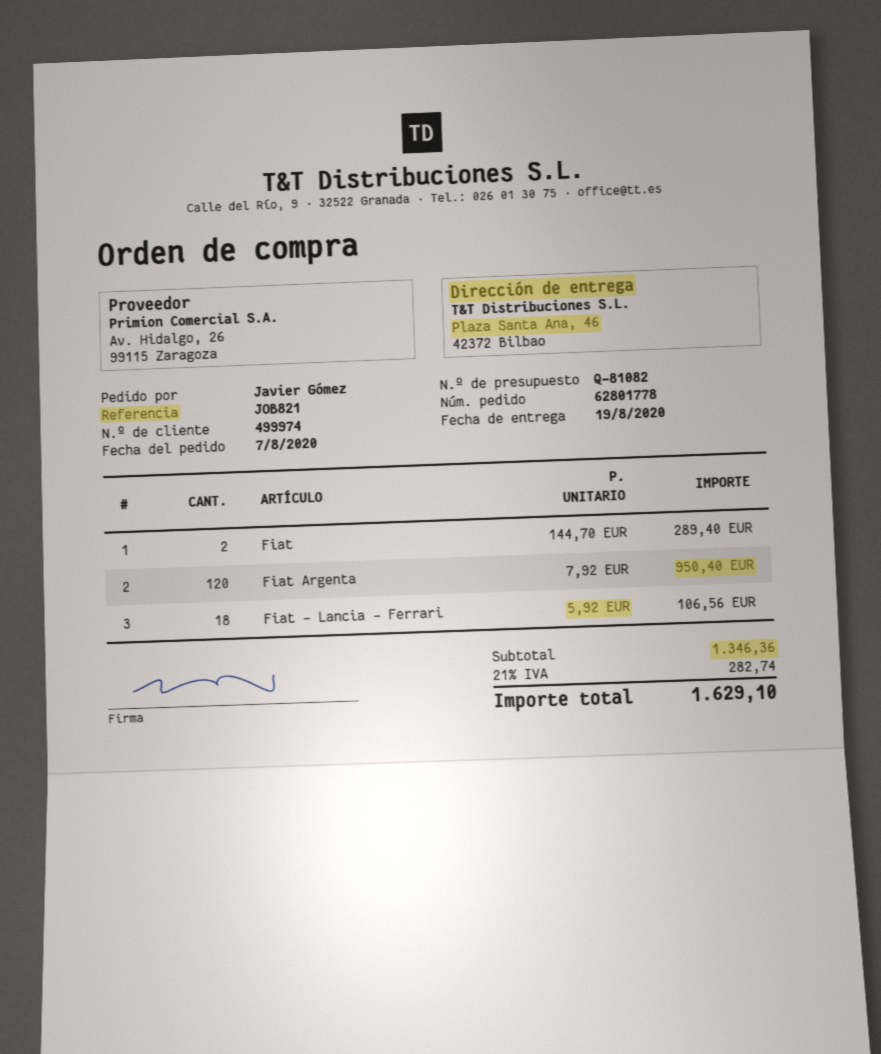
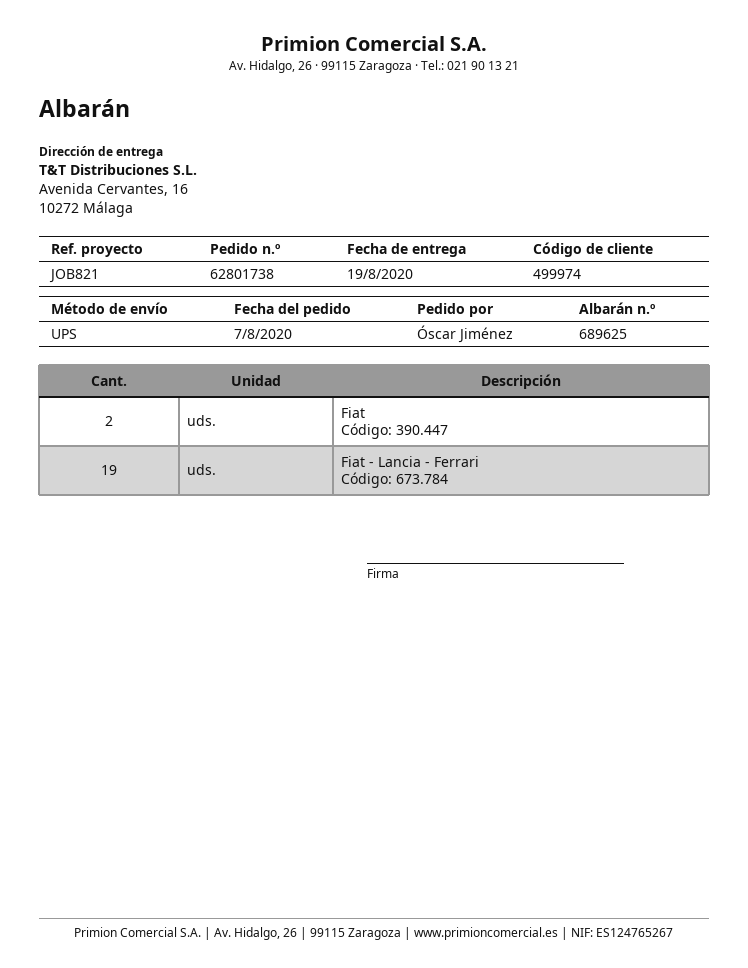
order number: 62801778 -> 62801738
ordered by: Javier Gómez -> Óscar Jiménez
ship to: Plaza Santa Ana, 46, 42372 Bilbao -> Avenida Cervantes, 16, 10272 Málaga
Fiat Argenta: 120 -> none
Fiat - Lancia - Ferrari: 18 -> 19

